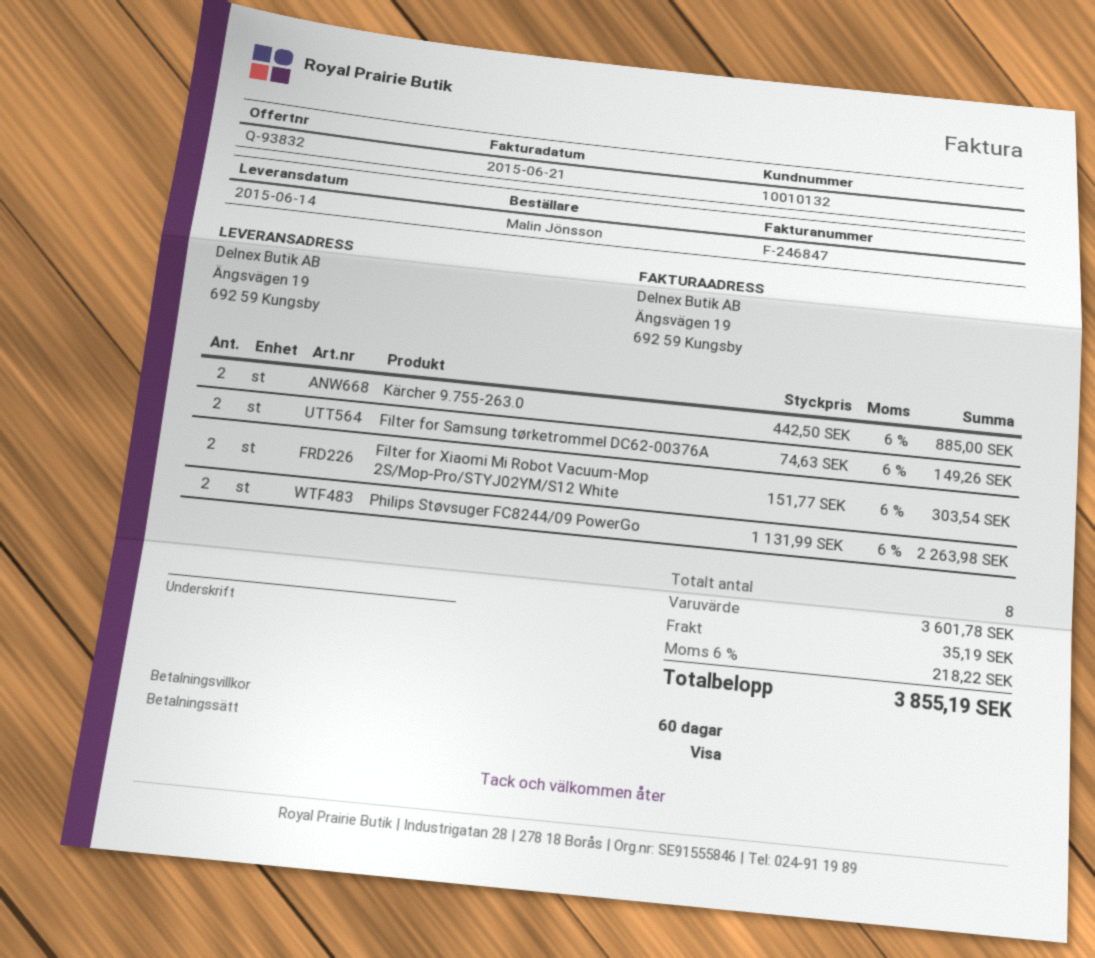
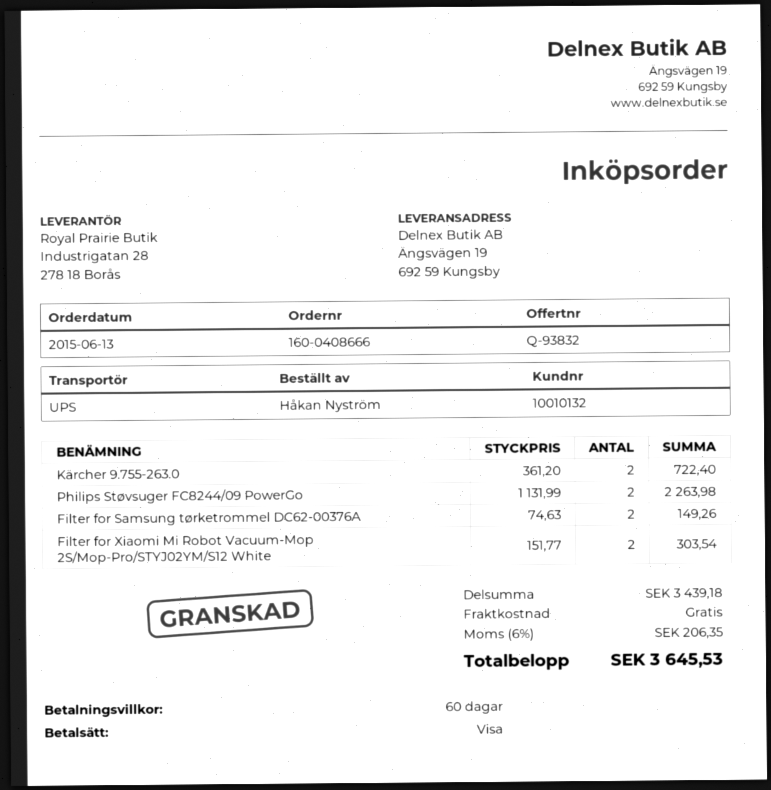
ordered by: Malin Jönsson -> Håkan Nyström
Kärcher 9.755-263.0: 2 x 442.50 = 885.00 -> 2 x 361.20 = 722.40
subtotal: 3601.78 -> 3439.18
shipping: 35.19 -> 0.00
tax: 6% = 218.22 -> 6% = 206.35
total: 3855.19 -> 3645.53

